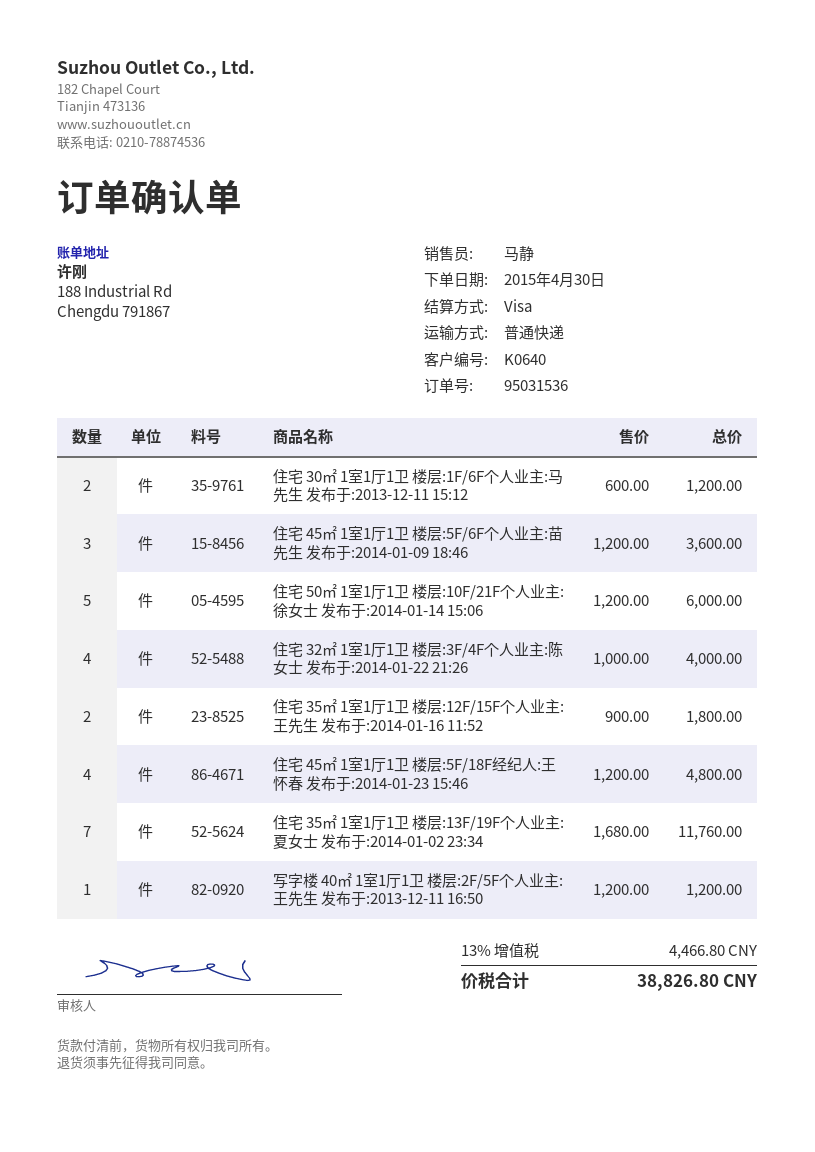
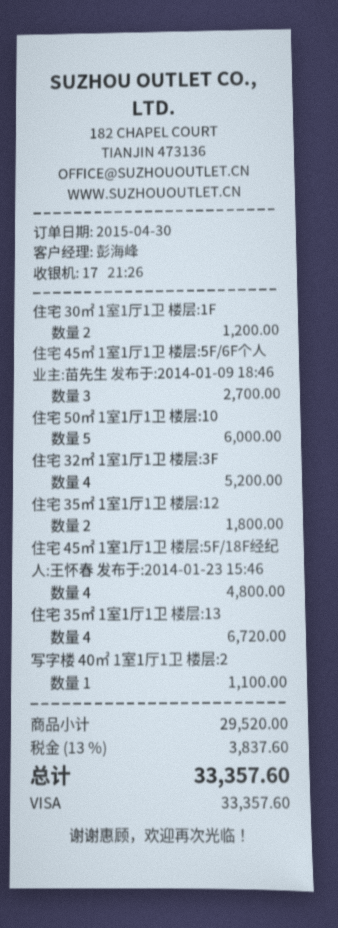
sales rep: 马静 -> 彭海峰
住宅 45㎡ 1室1厅1卫 楼层:5F/6F个人业主:苗先生 发布于:2014-01-09 18:46: 3 for 3600.00 -> 3 for 2700.00
住宅 32㎡ 1室1厅1卫 楼层:3F/4F个人业主:陈女士 发布于:2014-01-22 21:26: 4 for 4000.00 -> 4 for 5200.00
住宅 35㎡ 1室1厅1卫 楼层:13F/19F个人业主:夏女士 发布于:2014-01-02 23:34: 7 for 11760.00 -> 4 for 6720.00
写字楼 40㎡ 1室1厅1卫 楼层:2F/5F个人业主:王先生 发布于:2013-12-11 16:50: 1 for 1200.00 -> 1 for 1100.00
tax: 13% = 4466.80 -> 13% = 3837.60
total: 38826.80 -> 33357.60

